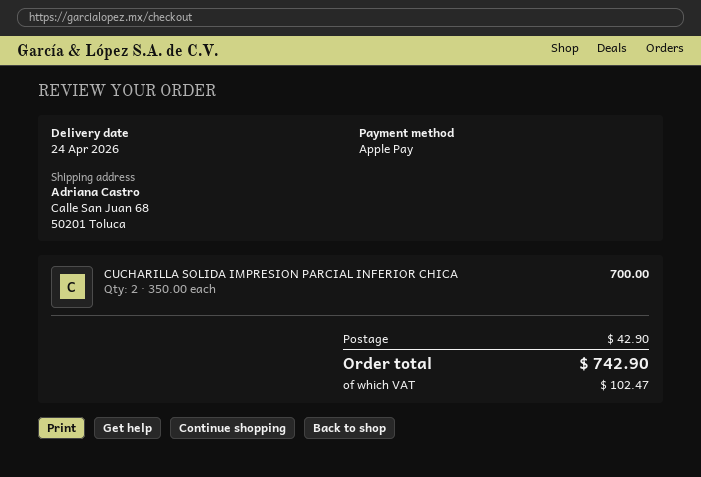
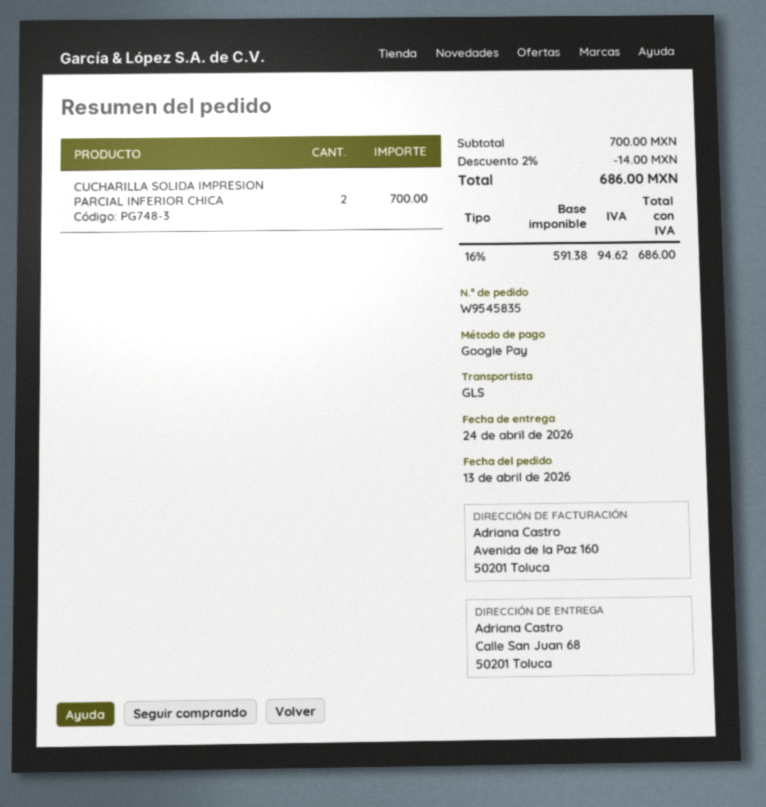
payment method: Apple Pay -> Google Pay
discount: none -> 2% = 14.00
shipping: 42.90 -> none
tax: 102.47 -> 94.62
total: 742.90 -> 686.00

